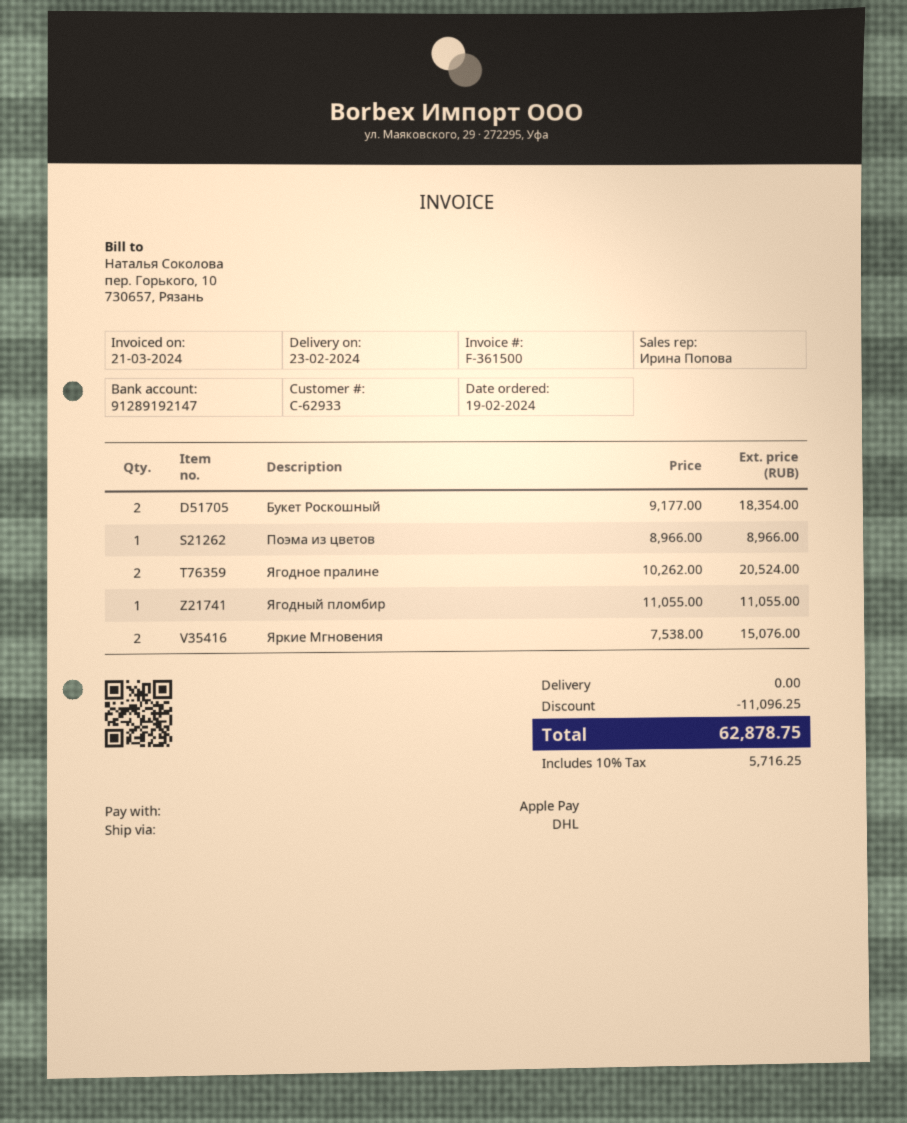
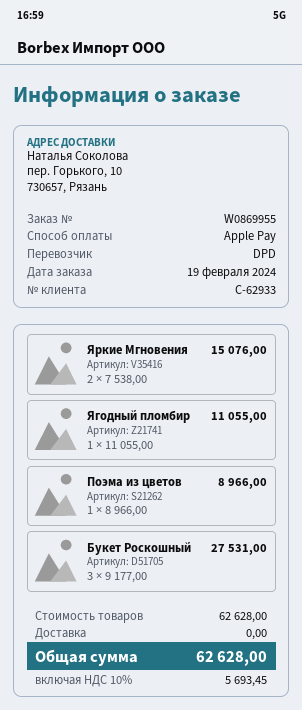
shipping method: DHL -> DPD
Букет Роскошный: 2 x 9177.00 = 18354.00 -> 3 x 9177.00 = 27531.00
Ягодное пралине: 2 x 10262.00 = 20524.00 -> none
discount: 11096.25 -> none
tax: 10% = 5716.25 -> 10% = 5693.45
total: 62878.75 -> 62628.00

